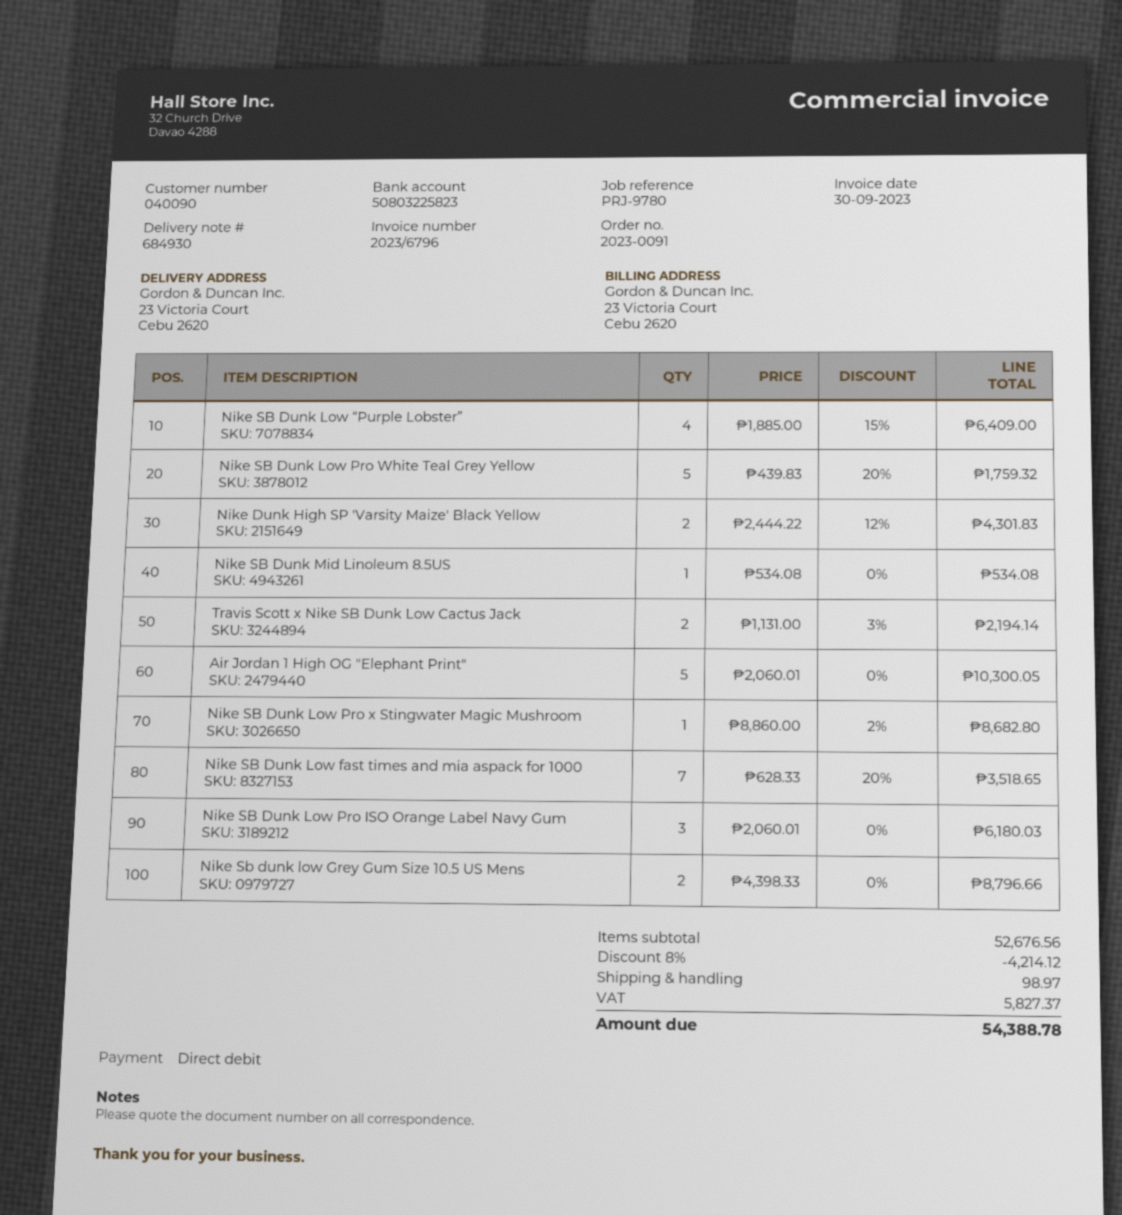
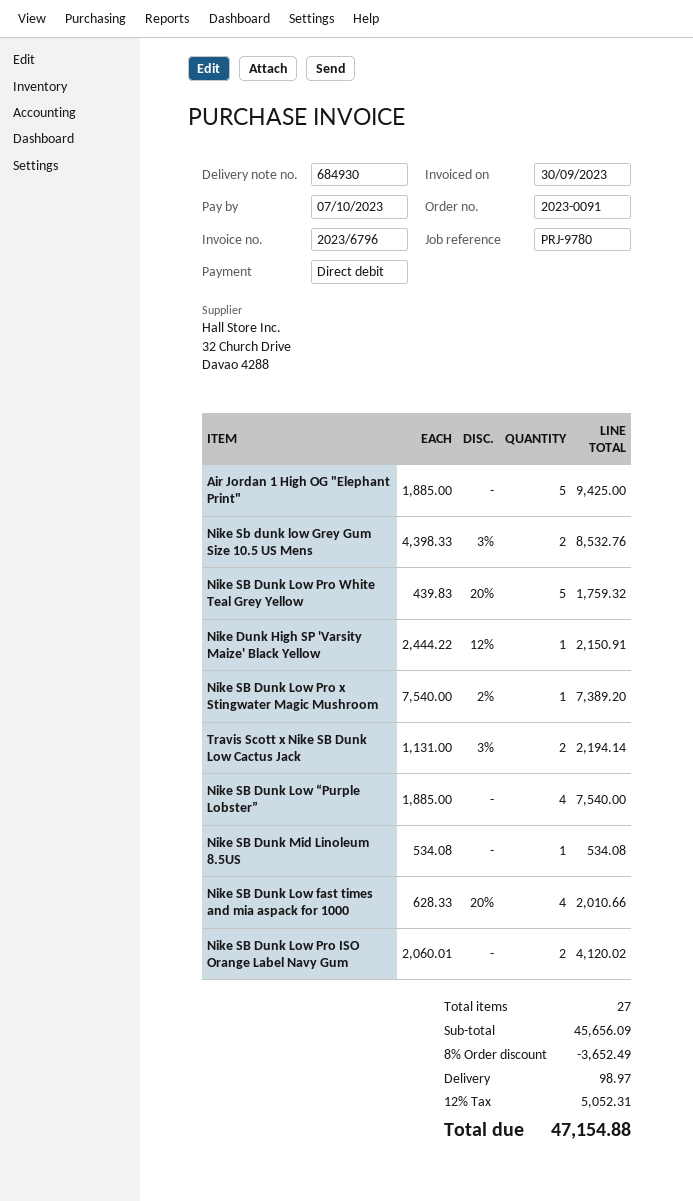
Nike SB Dunk Low “Purple Lobster”: 4 x 1885.00 - 15% = 6409.00 -> 4 x 1885.00 = 7540.00
Nike Dunk High SP 'Varsity Maize' Black Yellow: 2 x 2444.22 - 12% = 4301.83 -> 1 x 2444.22 - 12% = 2150.91
Air Jordan 1 High OG "Elephant Print": 5 x 2060.01 = 10300.05 -> 5 x 1885.00 = 9425.00
Nike SB Dunk Low Pro x Stingwater Magic Mushroom: 1 x 8860.00 - 2% = 8682.80 -> 1 x 7540.00 - 2% = 7389.20
Nike SB Dunk Low fast times and mia aspack for 1000: 7 x 628.33 - 20% = 3518.65 -> 4 x 628.33 - 20% = 2010.66
Nike SB Dunk Low Pro ISO Orange Label Navy Gum: 3 x 2060.01 = 6180.03 -> 2 x 2060.01 = 4120.02
Nike Sb dunk low Grey Gum Size 10.5 US Mens: 2 x 4398.33 = 8796.66 -> 2 x 4398.33 - 3% = 8532.76
subtotal: 52676.56 -> 45656.09
discount: 8% = 4214.12 -> 8% = 3652.49
tax: 5827.37 -> 5052.31
total: 54388.78 -> 47154.88

